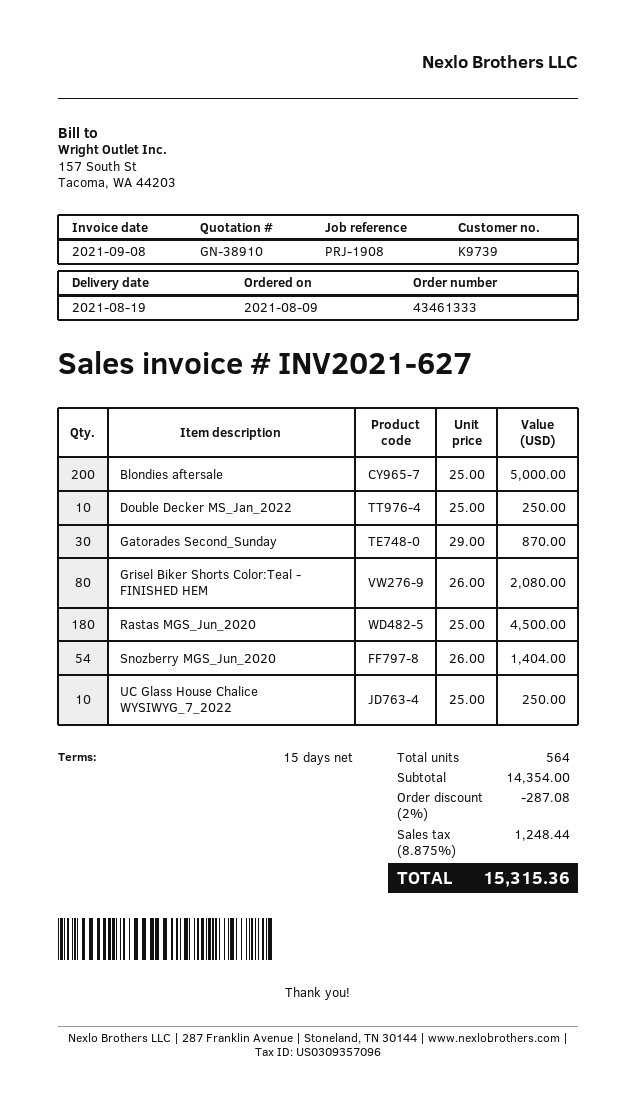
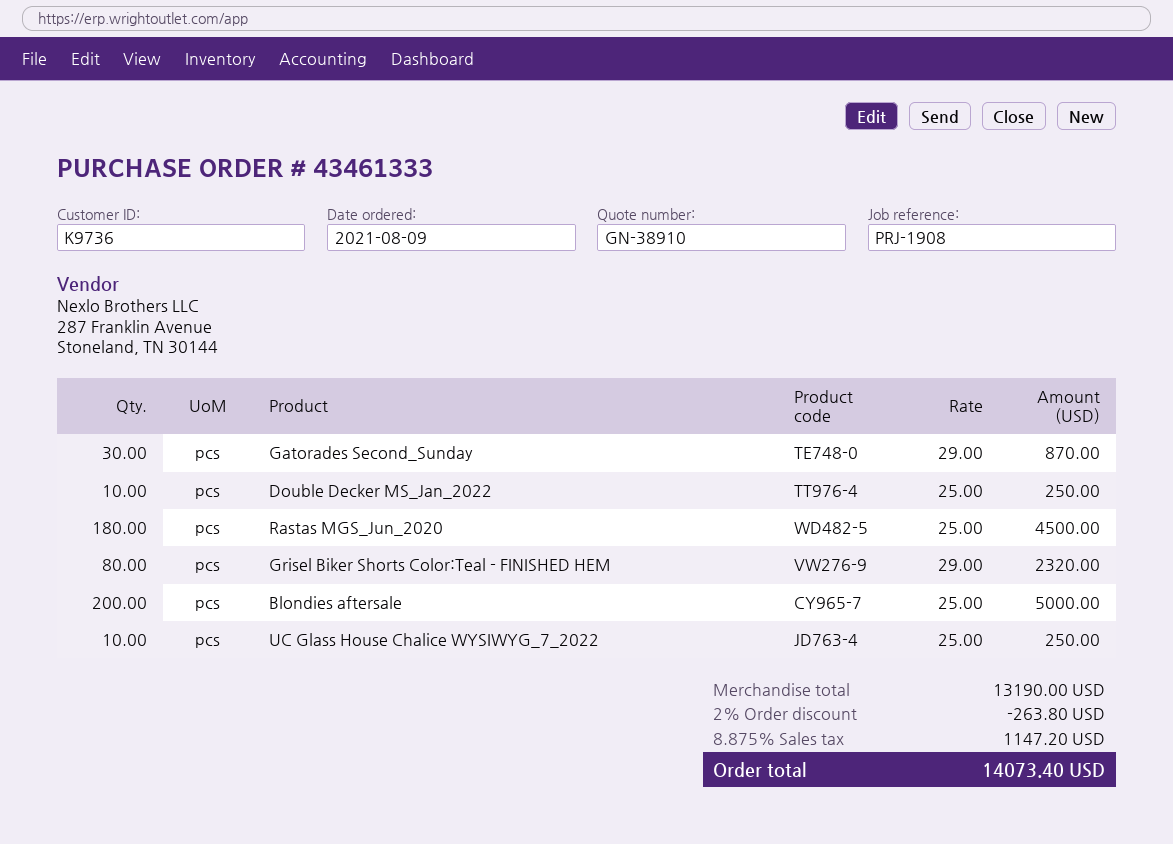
customer number: K9739 -> K9736
Grisel Biker Shorts Color:Teal - FINISHED HEM: 80 x 26.00 = 2080.00 -> 80 x 29.00 = 2320.00
Snozberry MGS_Jun_2020: 54 x 26.00 = 1404.00 -> none
subtotal: 14354.00 -> 13190.00
discount: 2% = 287.08 -> 2% = 263.80
tax: 8.875% = 1248.44 -> 8.875% = 1147.20
total: 15315.36 -> 14073.40

